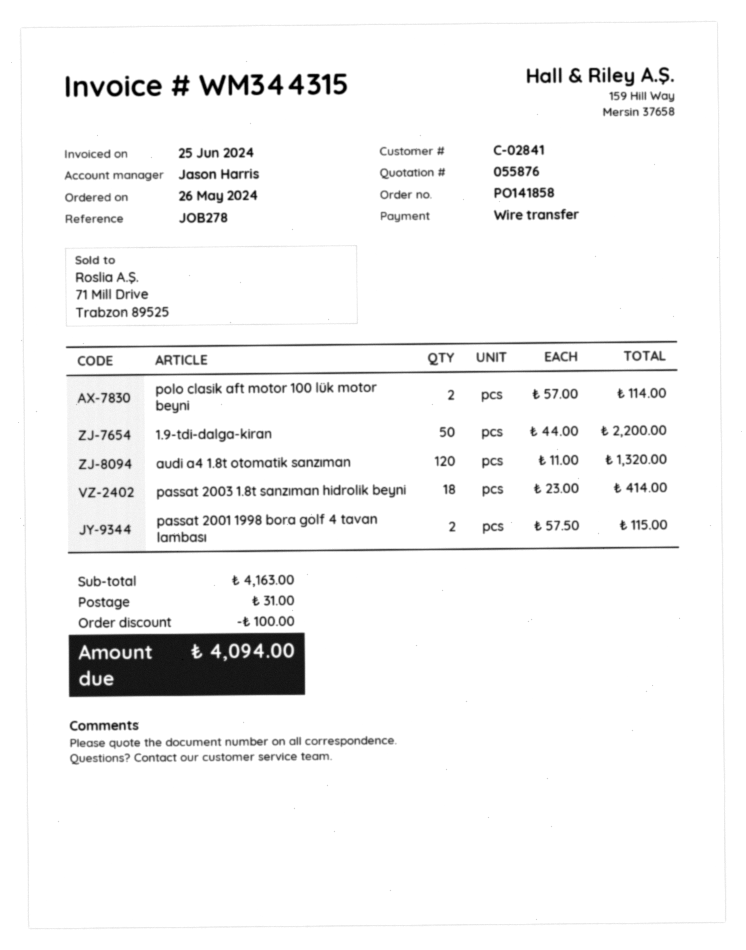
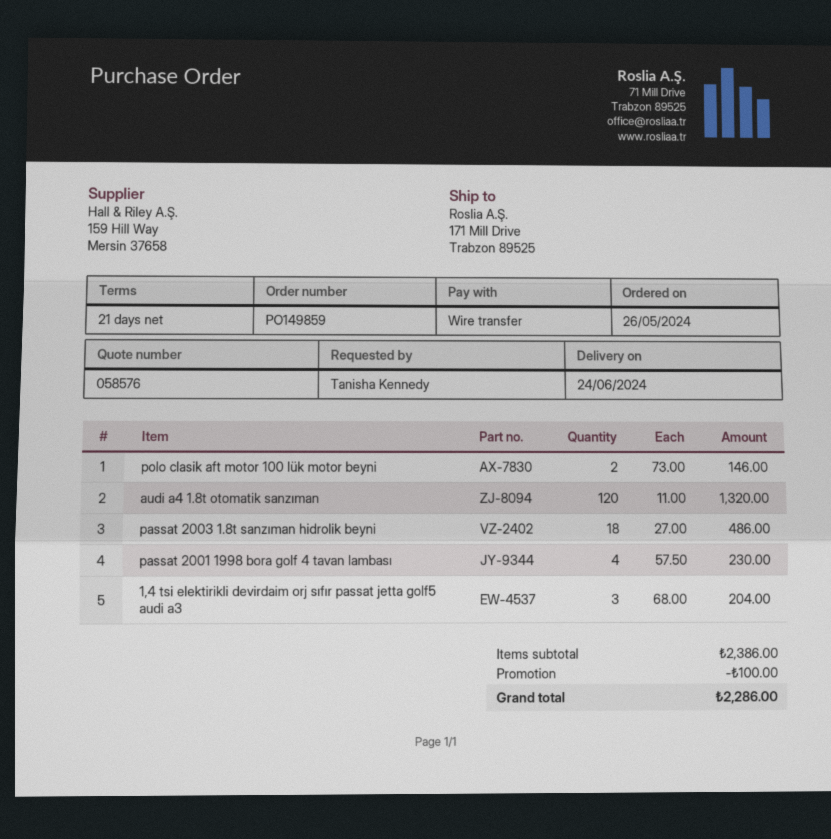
quote number: 055876 -> 058576
order number: PO141858 -> PO149859
polo clasik aft motor 100 lük motor beyni: 2 x 57.00 = 114.00 -> 2 x 73.00 = 146.00
1.9-tdi-dalga-kiran: 50 x 44.00 = 2200.00 -> none
passat 2003 1.8t sanzıman hidrolik beyni: 18 x 23.00 = 414.00 -> 18 x 27.00 = 486.00
passat 2001 1998 bora golf 4 tavan lambası: 2 x 57.50 = 115.00 -> 4 x 57.50 = 230.00
1,4 tsi elektirikli devirdaim orj sıfır passat jetta golf5 audi a3: none -> 3 x 68.00 = 204.00
subtotal: 4163.00 -> 2386.00
shipping: 31.00 -> none
total: 4094.00 -> 2286.00

